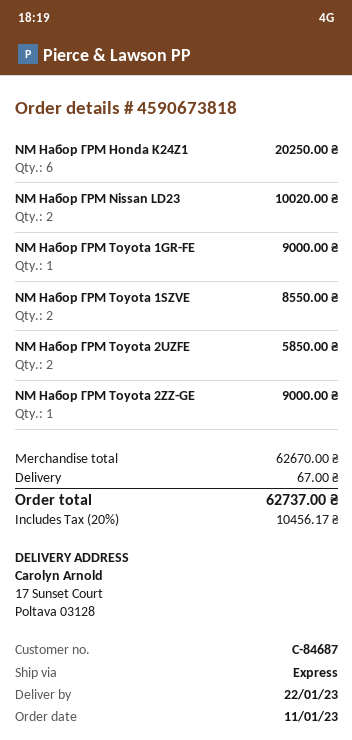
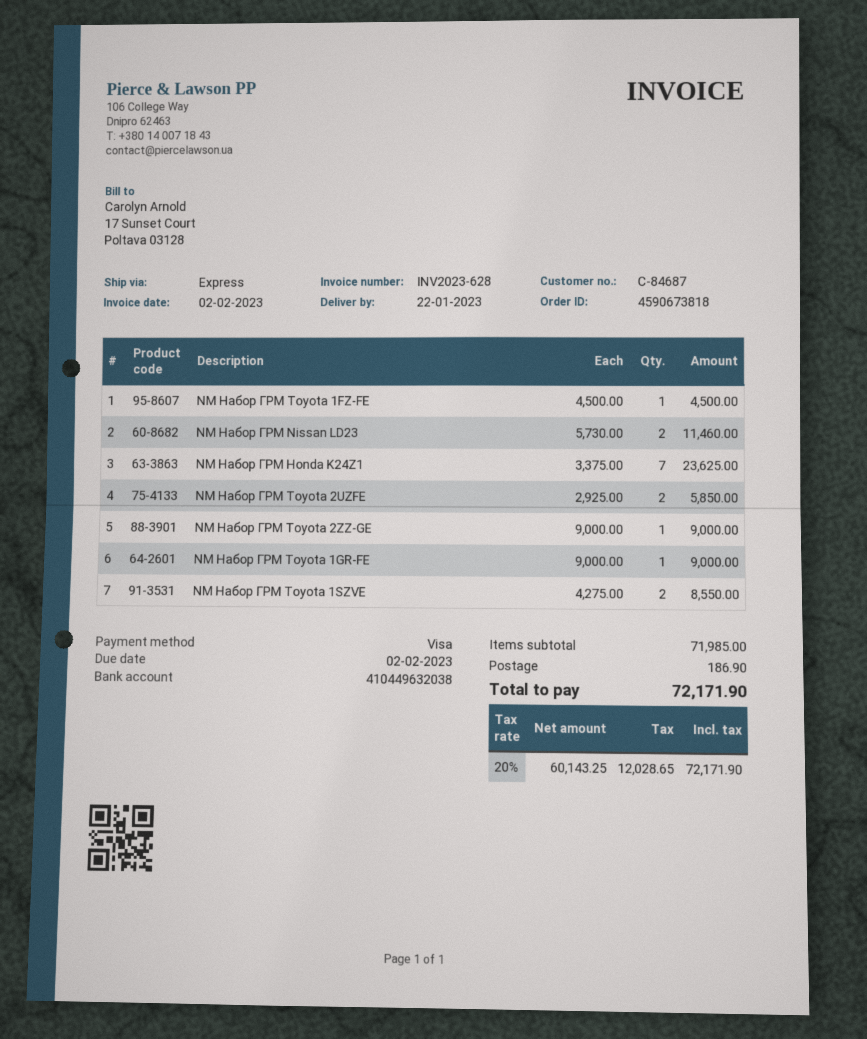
NM Набор ГРМ Honda K24Z1: 6 for 20250.00 -> 7 for 23625.00
NM Набор ГРМ Nissan LD23: 2 for 10020.00 -> 2 for 11460.00
NM Набор ГРМ Toyota 1FZ-FE: none -> 1 for 4500.00
subtotal: 62670.00 -> 71985.00
shipping: 67.00 -> 186.90
tax: 20% = 10456.17 -> 20% = 12028.65
total: 62737.00 -> 72171.90

